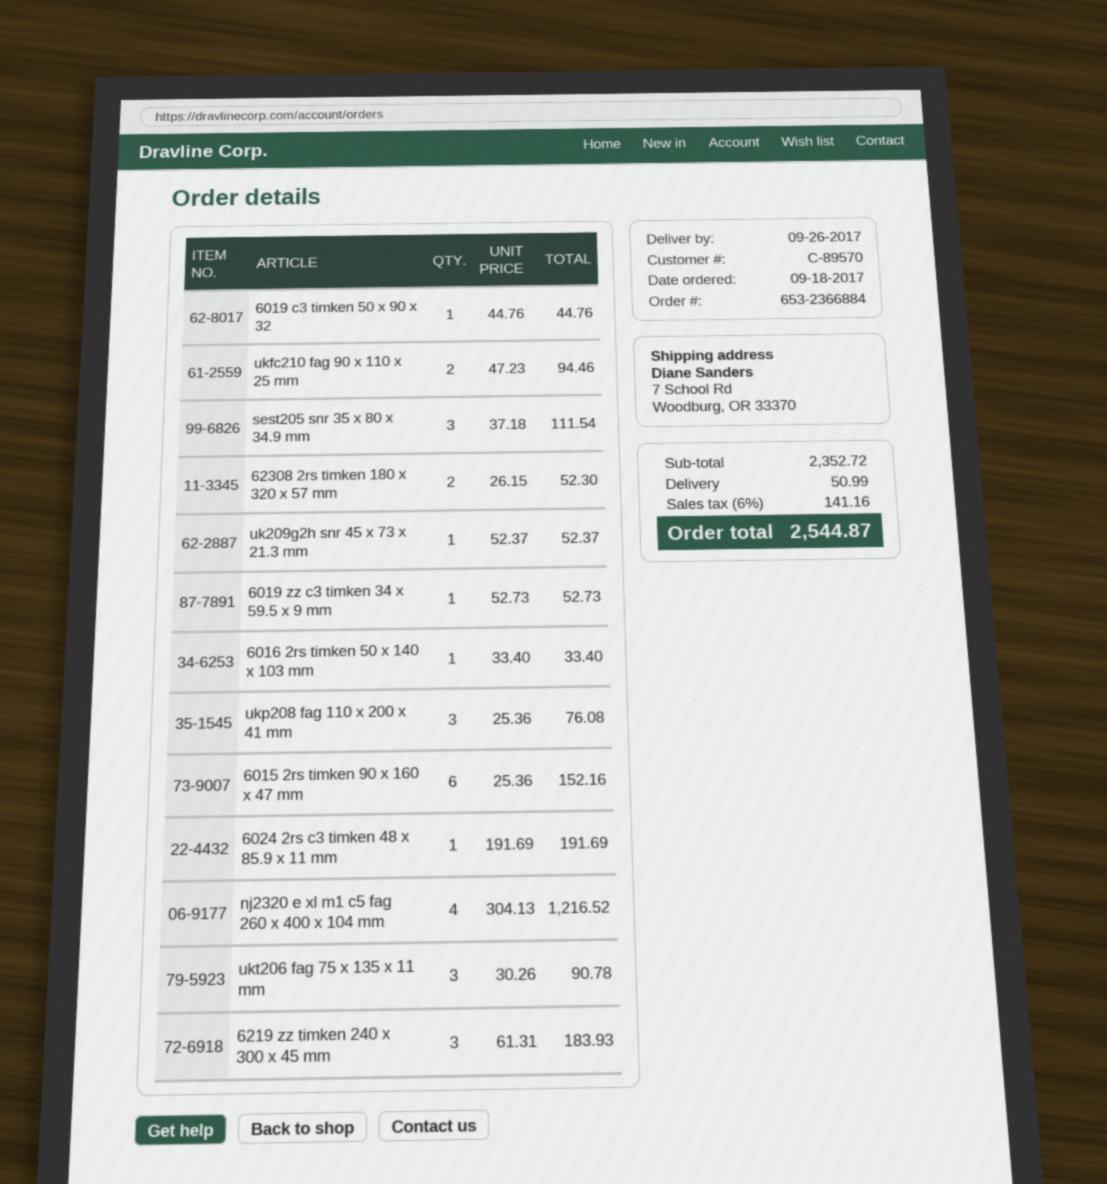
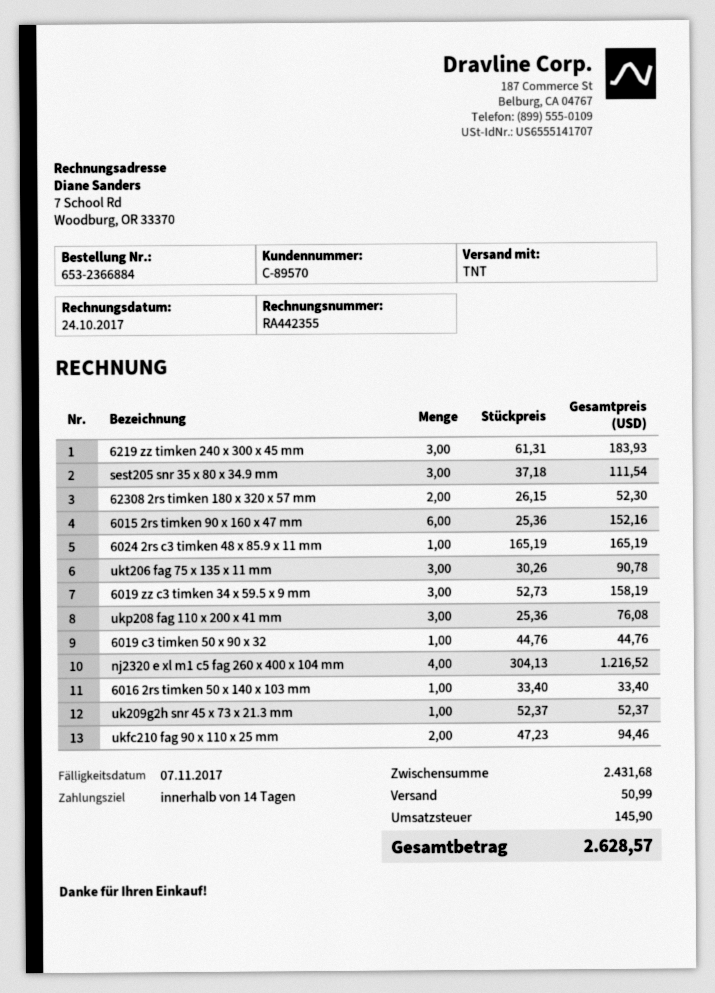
6019 zz c3 timken 34 x 59.5 x 9 mm: 1 x 52.73 = 52.73 -> 3 x 52.73 = 158.19
6024 2rs c3 timken 48 x 85.9 x 11 mm: 1 x 191.69 = 191.69 -> 1 x 165.19 = 165.19
subtotal: 2352.72 -> 2431.68
tax: 141.16 -> 145.90
total: 2544.87 -> 2628.57

